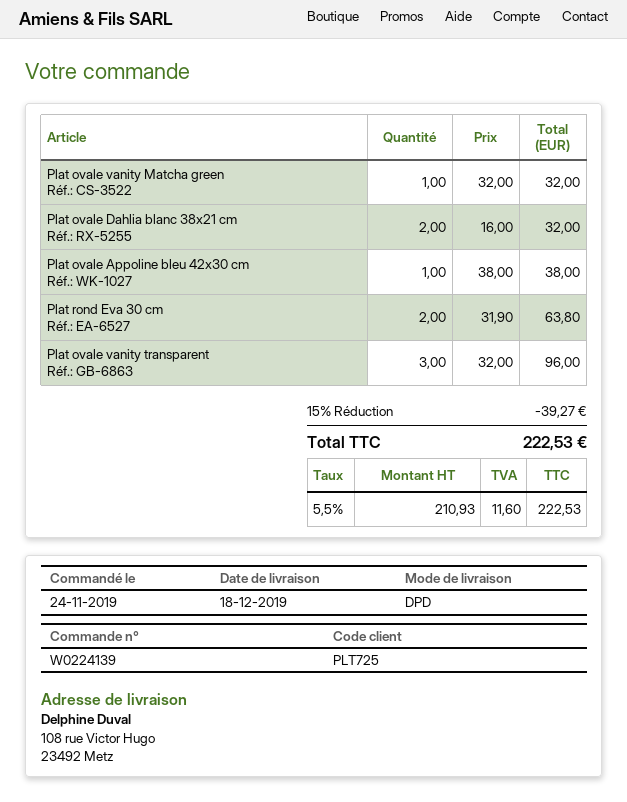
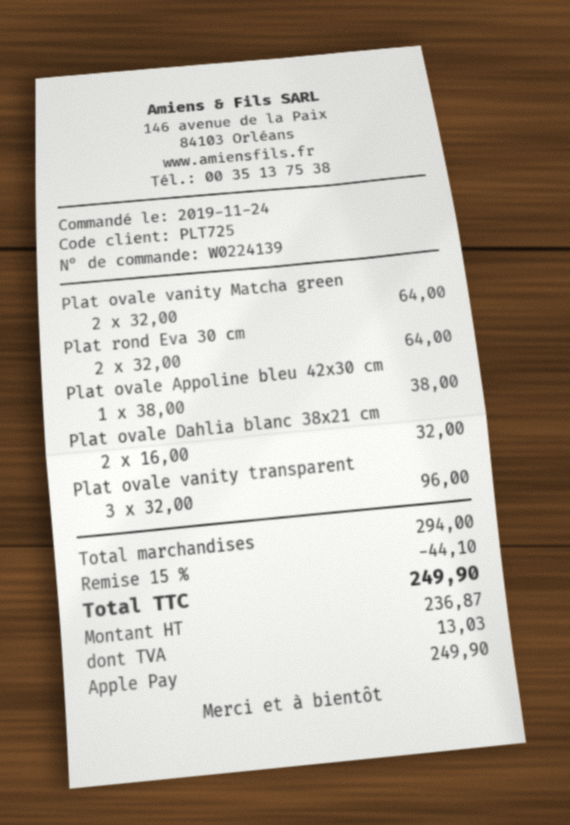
Plat ovale vanity Matcha green: 1 x 32.00 = 32.00 -> 2 x 32.00 = 64.00
Plat rond Eva 30 cm: 2 x 31.90 = 63.80 -> 2 x 32.00 = 64.00
discount: 15% = 39.27 -> 15% = 44.10
net: 210.93 -> 236.87
tax: 11.60 -> 13.03
total: 222.53 -> 249.90

